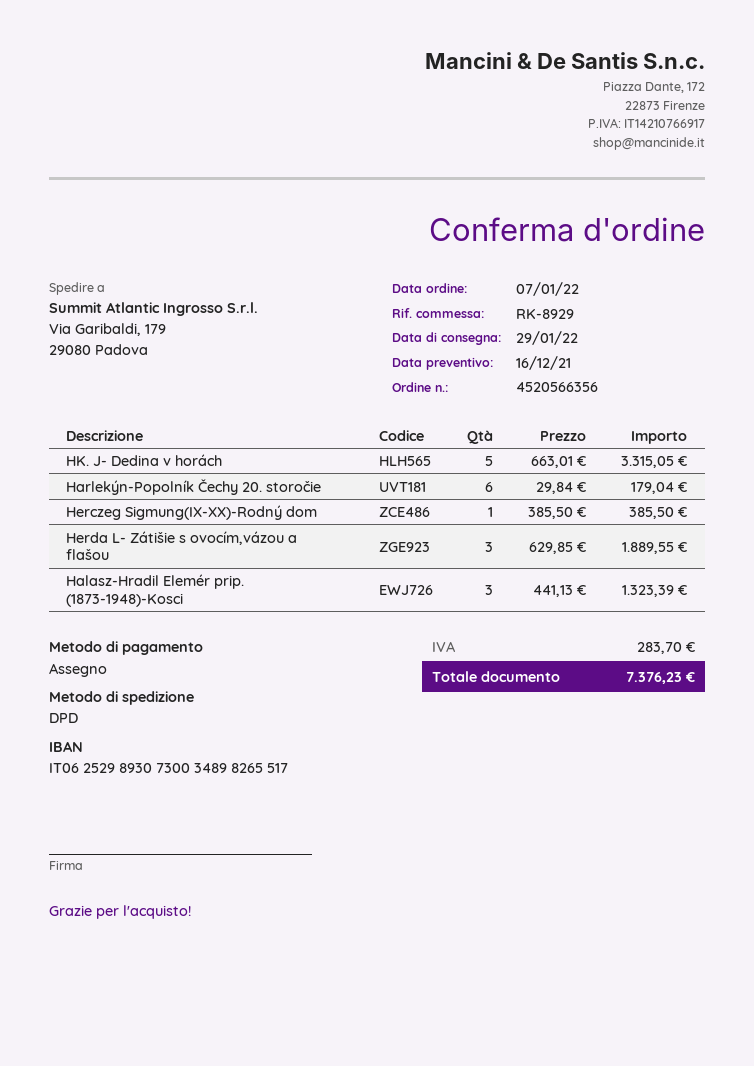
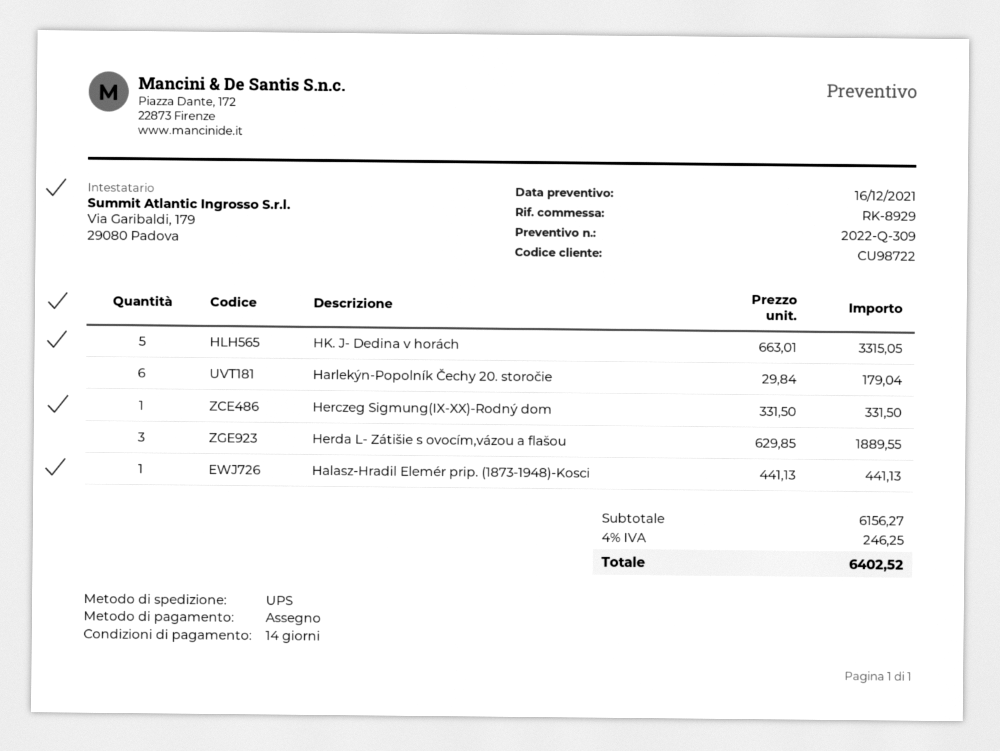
shipping method: DPD -> UPS
Herczeg Sigmung(IX-XX)-Rodný dom: 1 x 385.50 = 385.50 -> 1 x 331.50 = 331.50
Halasz-Hradil Elemér prip. (1873-1948)-Kosci: 3 x 441.13 = 1323.39 -> 1 x 441.13 = 441.13
tax: 283.70 -> 246.25
total: 7376.23 -> 6402.52

